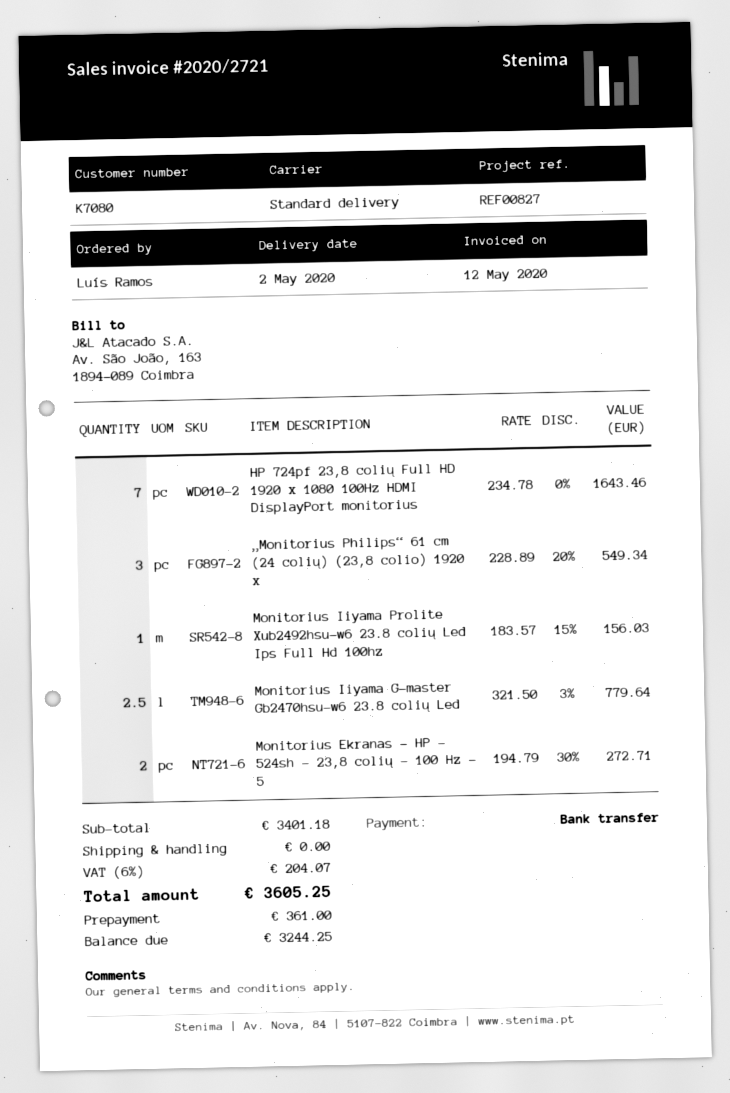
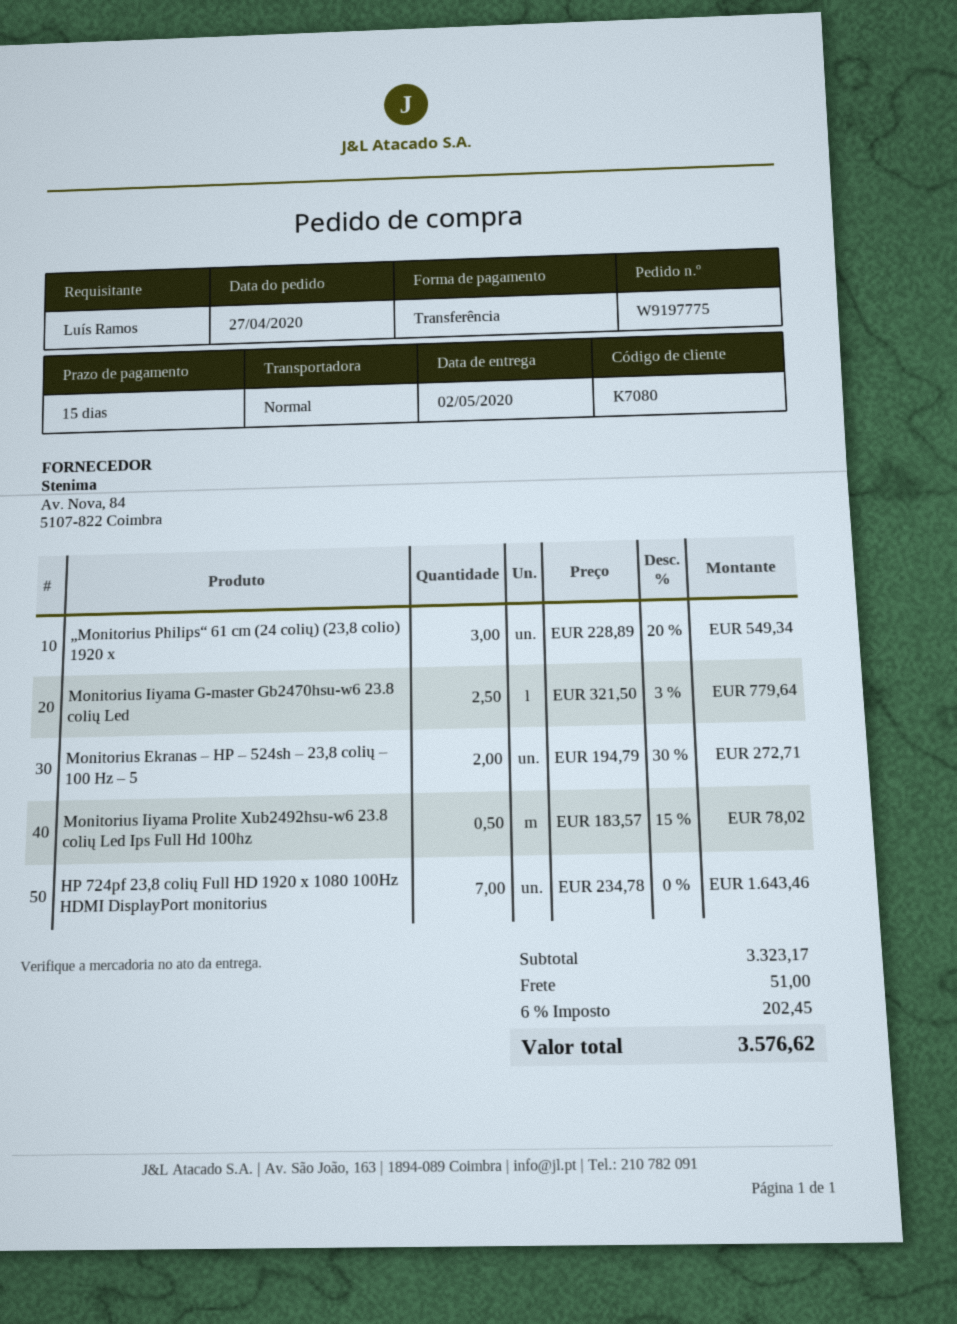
Monitorius Iiyama Prolite Xub2492hsu-w6 23.8 colių Led Ips Full Hd 100hz: 1 x 183.57 - 15% = 156.03 -> 0.5 x 183.57 - 15% = 78.02
subtotal: 3401.18 -> 3323.17
shipping: 0.00 -> 51.00
tax: 6% = 204.07 -> 6% = 202.45
total: 3605.25 -> 3576.62

